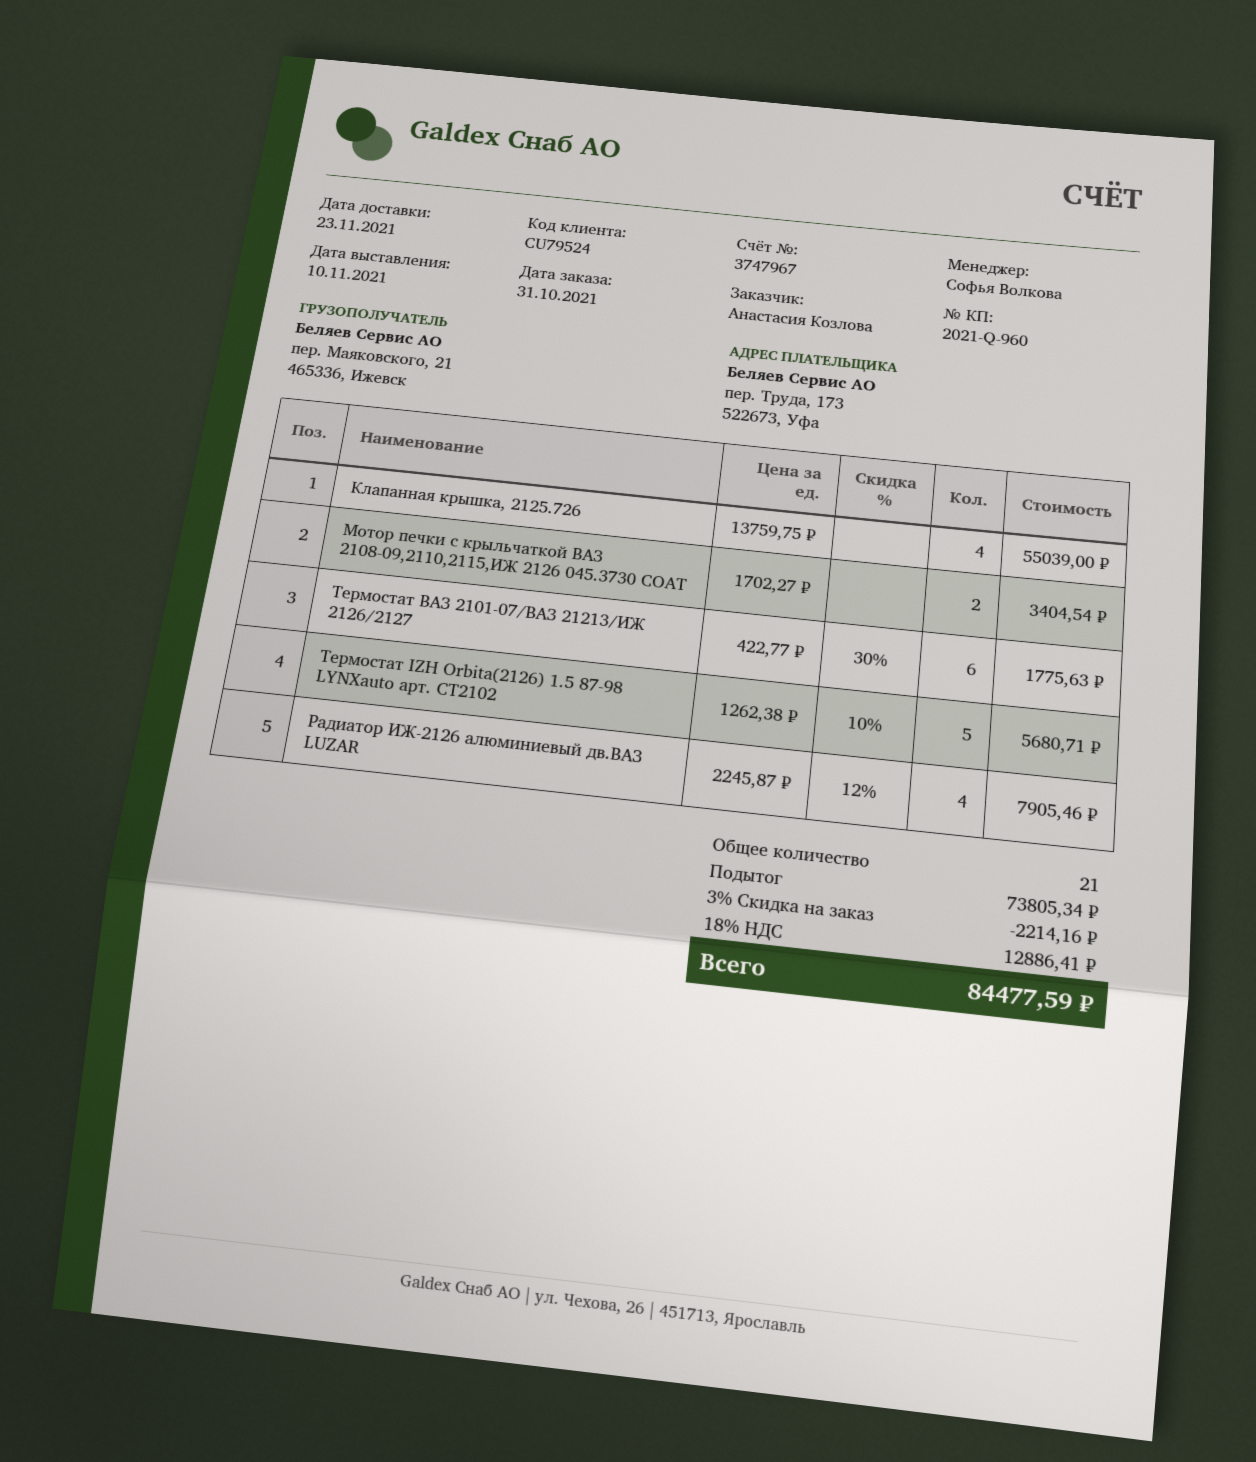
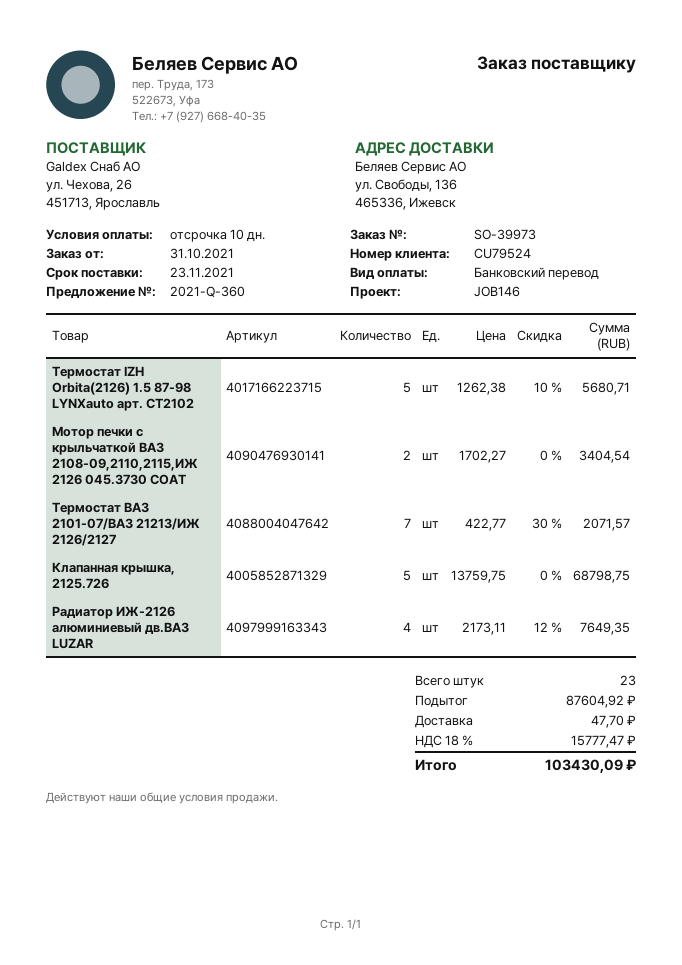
quote number: 2021-Q-960 -> 2021-Q-360
ship to: пер. Маяковского, 21, 465336, Ижевск -> ул. Свободы, 136, 465336, Ижевск
Клапанная крышка, 2125.726: 4 x 13759.75 = 55039.00 -> 5 x 13759.75 = 68798.75
Термостат ВАЗ 2101-07/ВАЗ 21213/ИЖ 2126/2127: 6 x 422.77 - 30% = 1775.63 -> 7 x 422.77 - 30% = 2071.57
Радиатор ИЖ-2126 алюминиевый дв.ВАЗ LUZAR: 4 x 2245.87 - 12% = 7905.46 -> 4 x 2173.11 - 12% = 7649.35
total quantity: 21 -> 23
subtotal: 73805.34 -> 87604.92
discount: 3% = 2214.16 -> none
shipping: none -> 47.70
tax: 18% = 12886.41 -> 18% = 15777.47
total: 84477.59 -> 103430.09

